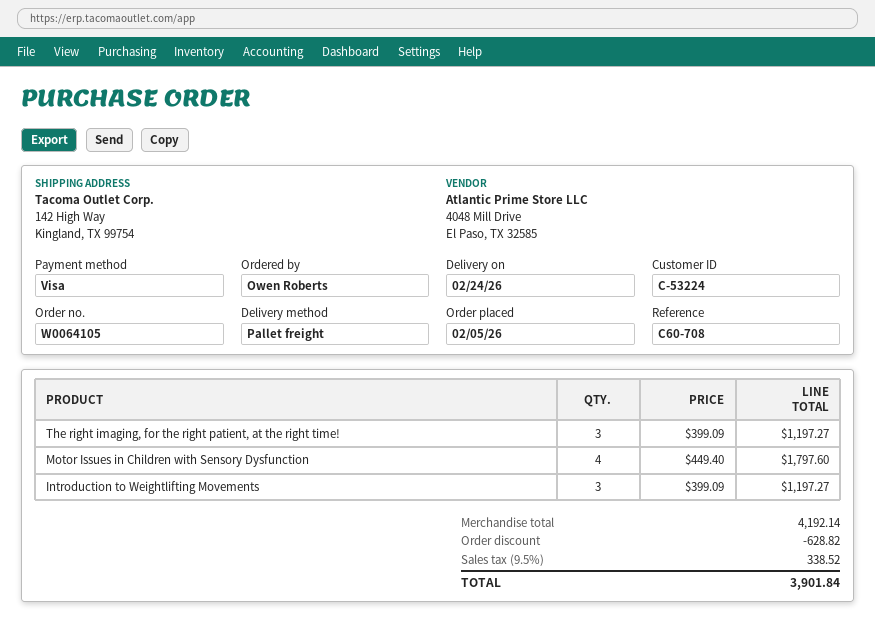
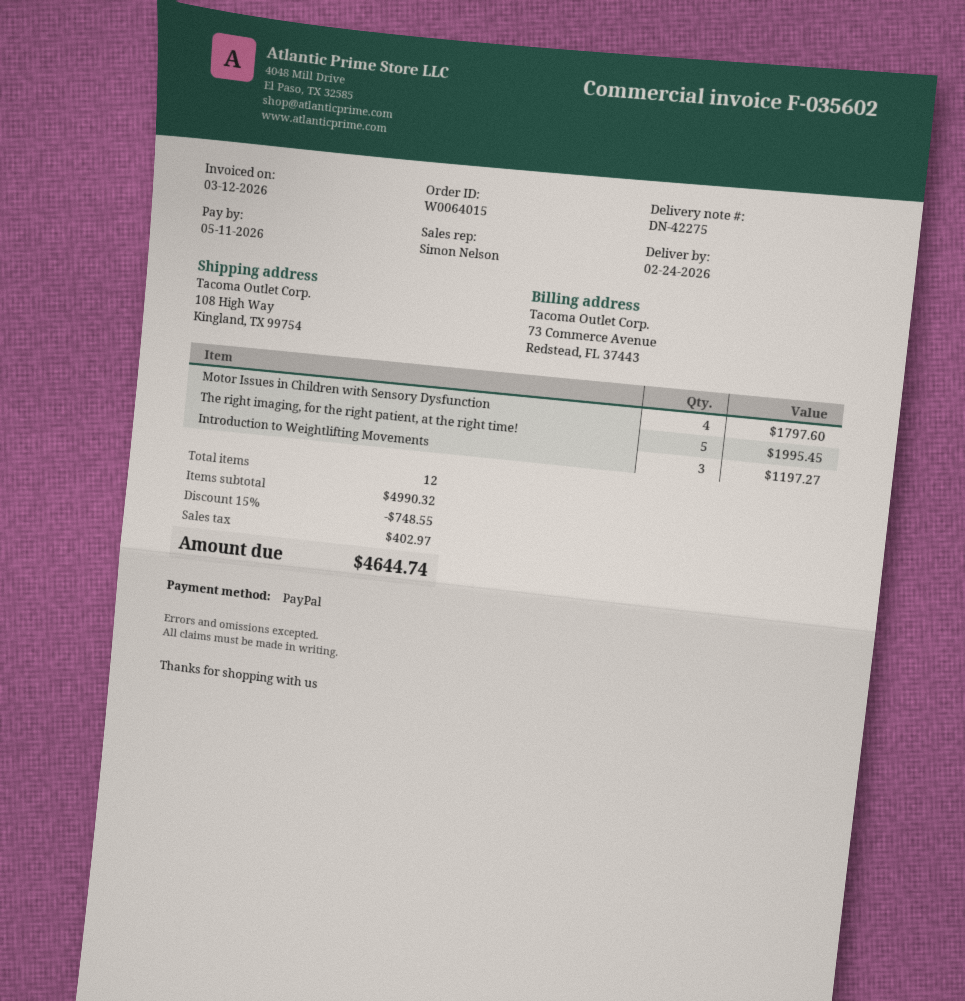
order number: W0064105 -> W0064015
payment method: Visa -> PayPal
ship to: 142 High Way, Kingland, TX 99754 -> 108 High Way, Kingland, TX 99754
The right imaging, for the right patient, at the right time!: 3 for 1197.27 -> 5 for 1995.45
subtotal: 4192.14 -> 4990.32
discount: 628.82 -> 748.55
tax: 338.52 -> 402.97
total: 3901.84 -> 4644.74

